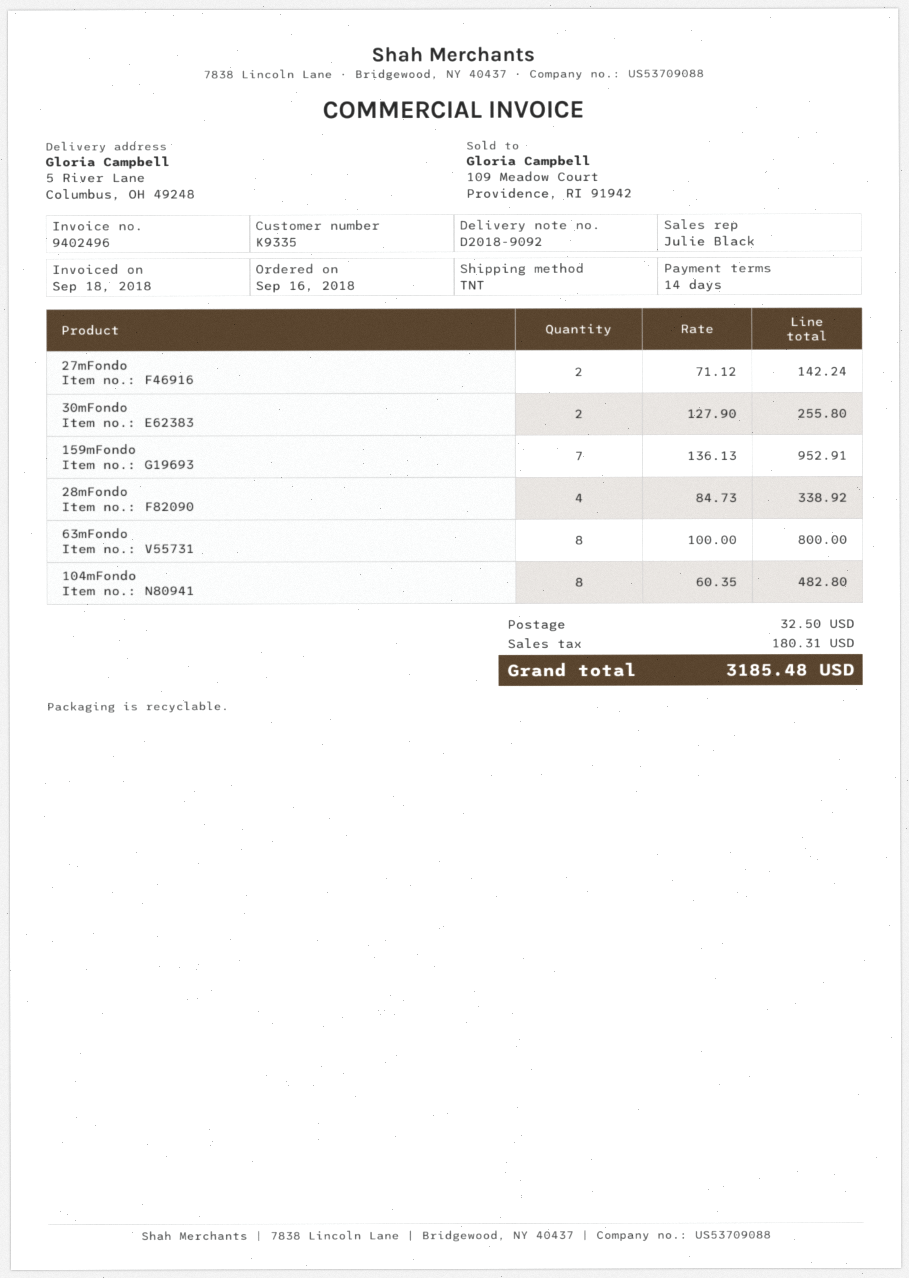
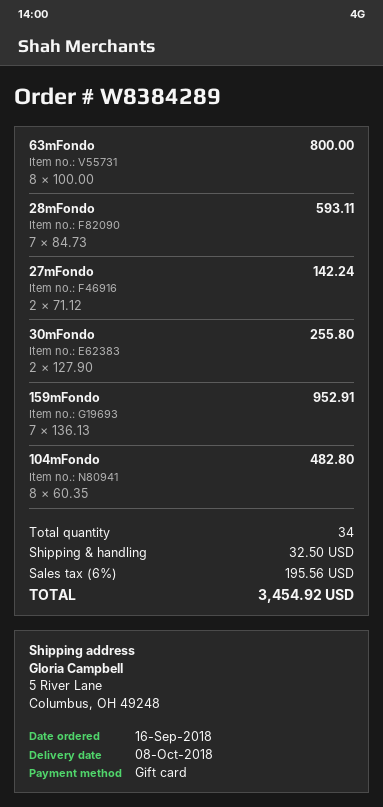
28mFondo: 4 x 84.73 = 338.92 -> 7 x 84.73 = 593.11
tax: 180.31 -> 195.56
total: 3185.48 -> 3454.92

